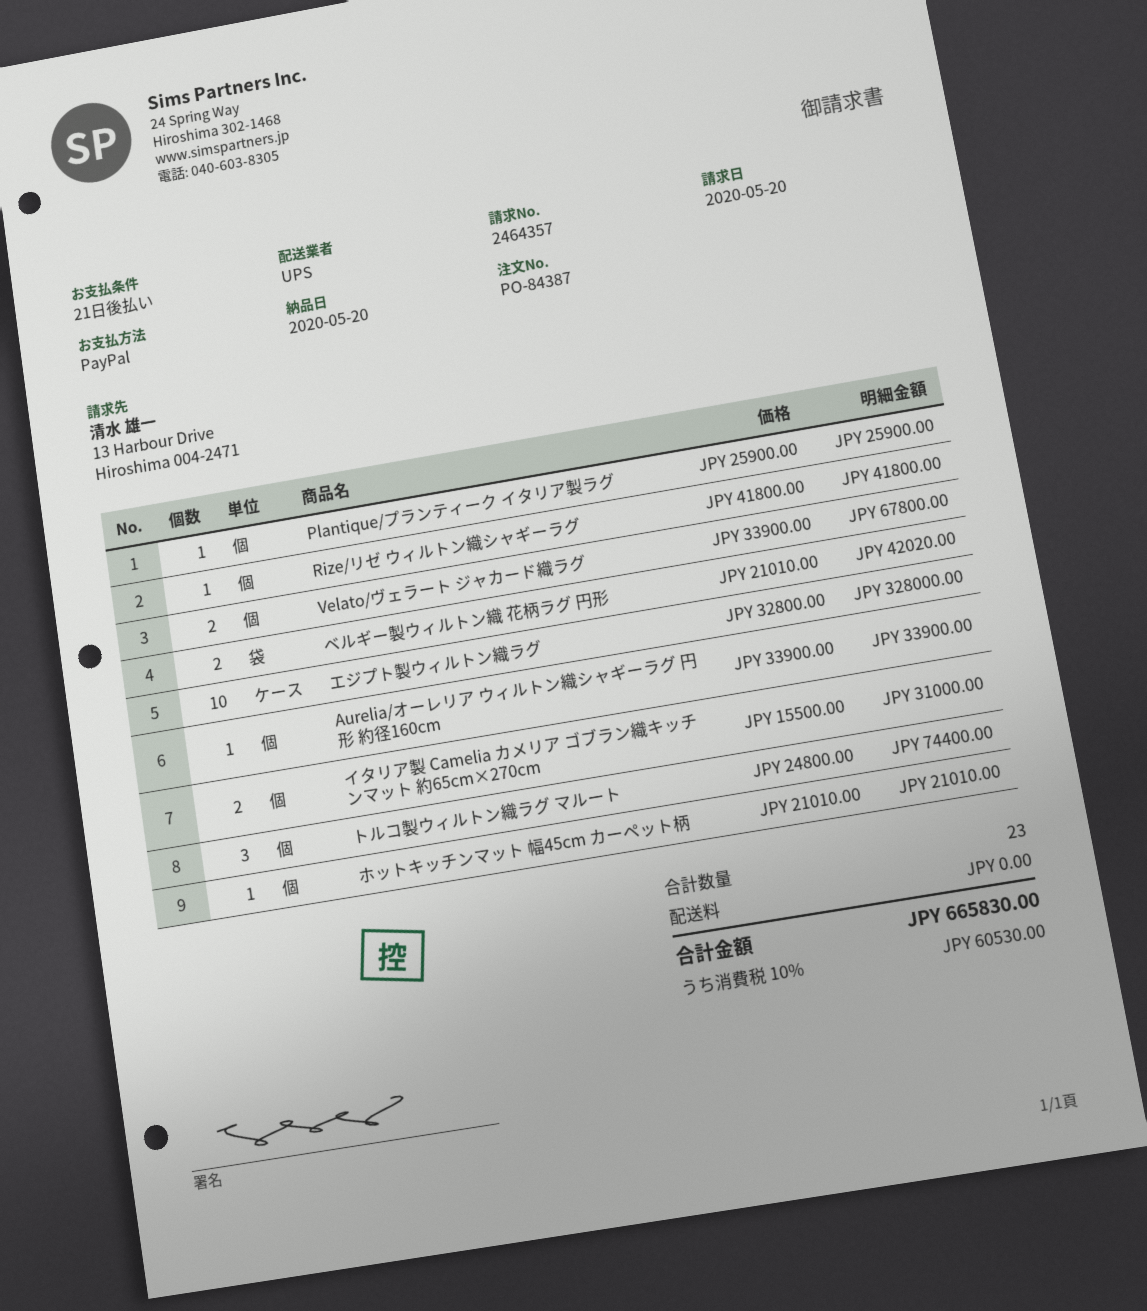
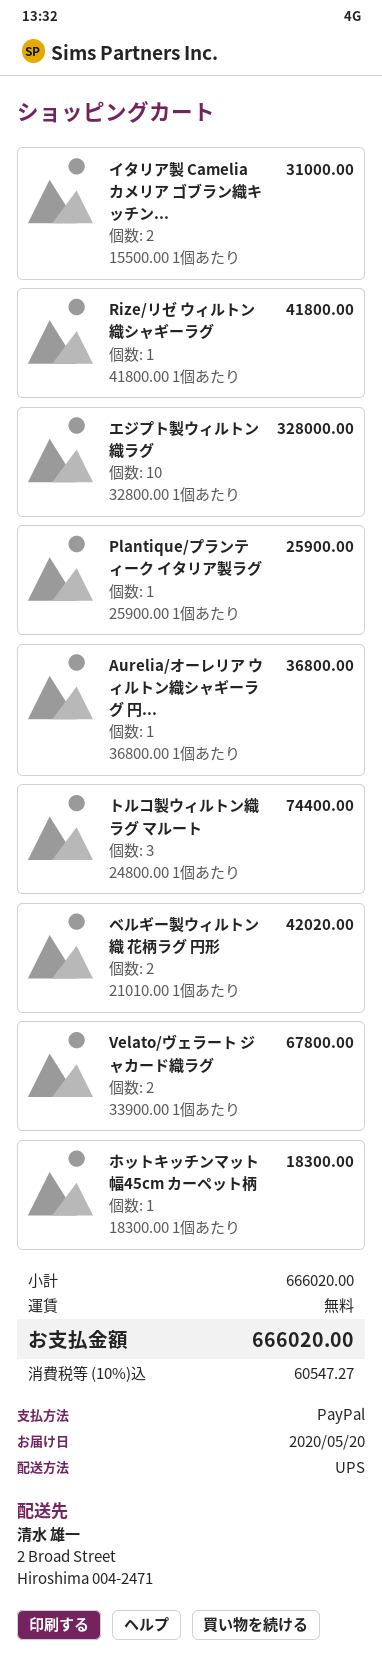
Aurelia/オーレリア ウィルトン織シャギーラグ 円形 約径160cm: 1 x 33900.00 = 33900.00 -> 1 x 36800.00 = 36800.00
ホットキッチンマット 幅45cm カーペット柄: 1 x 21010.00 = 21010.00 -> 1 x 18300.00 = 18300.00
tax: 10% = 60530.00 -> 10% = 60547.27
total: 665830.00 -> 666020.00

